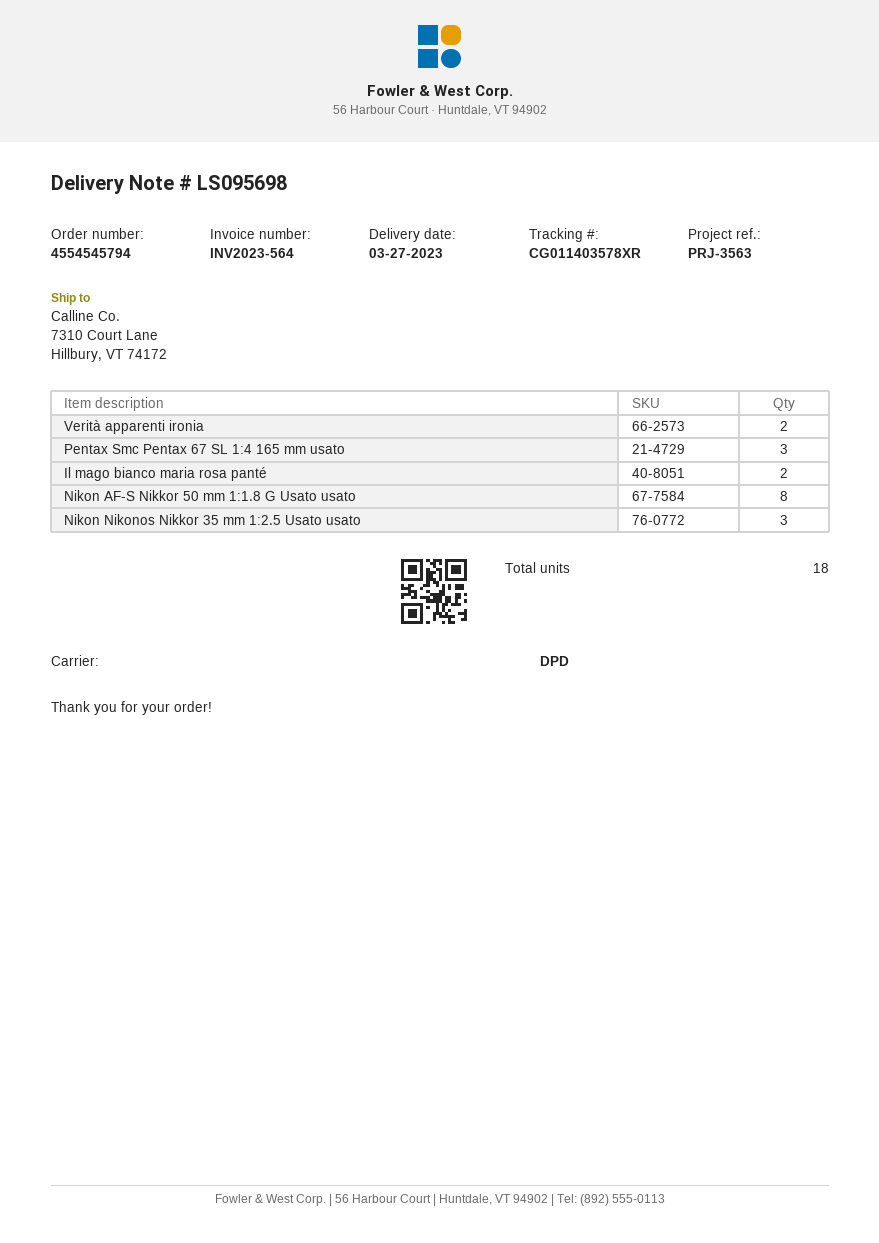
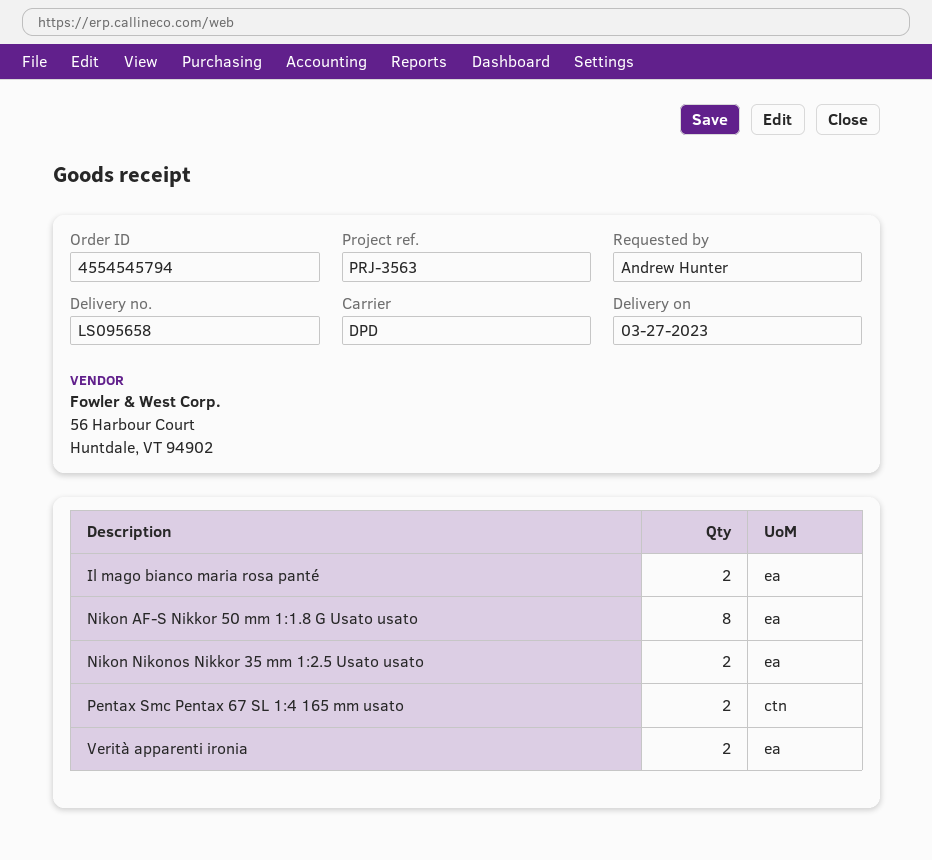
delivery note number: LS095698 -> LS095658
Pentax Smc Pentax 67 SL 1:4 165 mm usato: 3 -> 2
Nikon Nikonos Nikkor 35 mm 1:2.5 Usato usato: 3 -> 2

